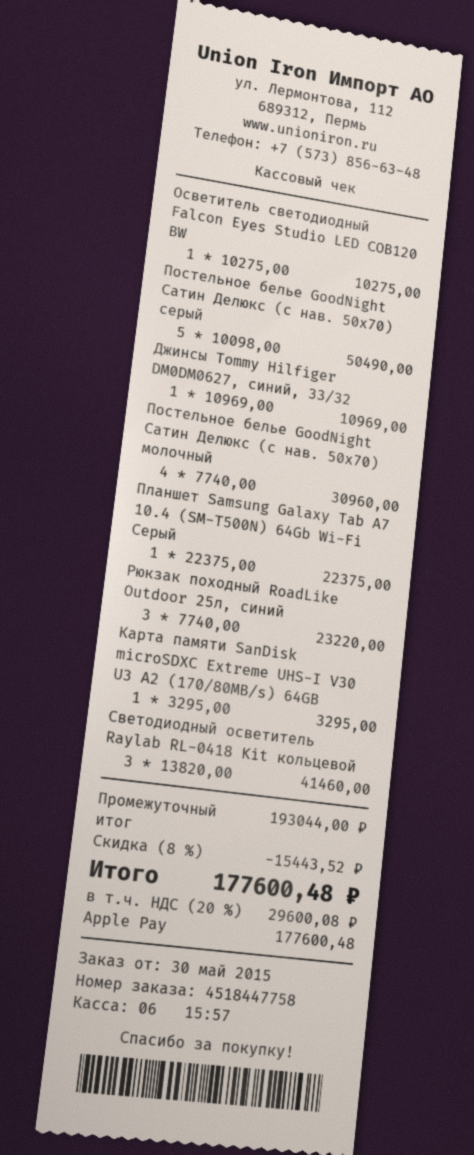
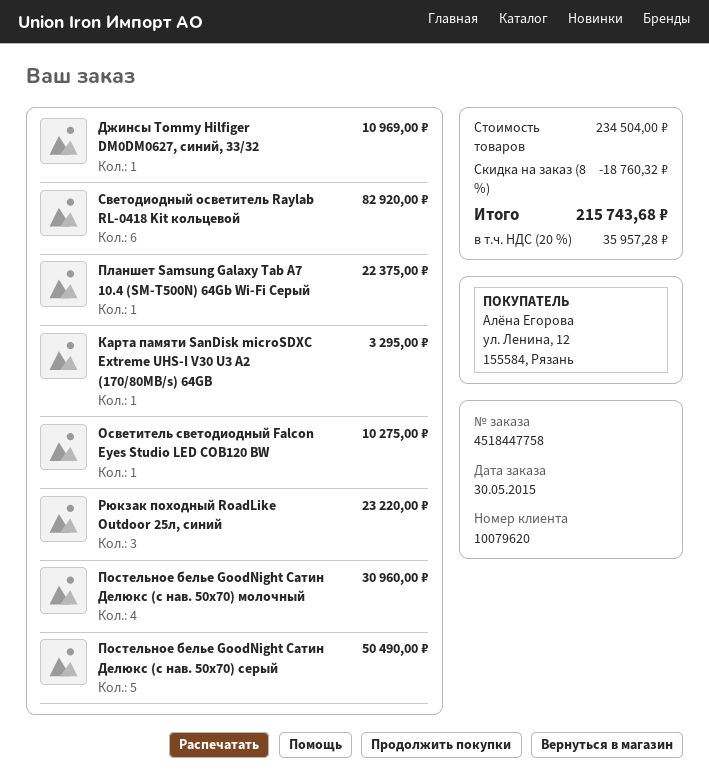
Светодиодный осветитель Raylab RL-0418 Kit кольцевой: 3 for 41460.00 -> 6 for 82920.00
subtotal: 193044.00 -> 234504.00
discount: 8% = 15443.52 -> 8% = 18760.32
tax: 20% = 29600.08 -> 20% = 35957.28
total: 177600.48 -> 215743.68

